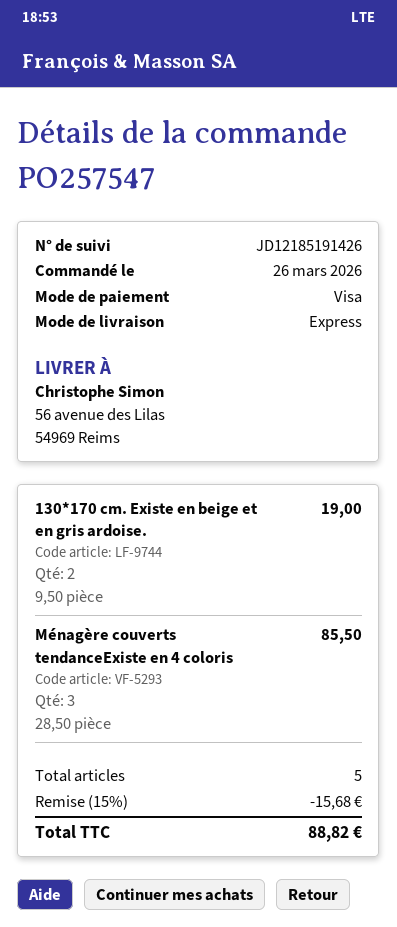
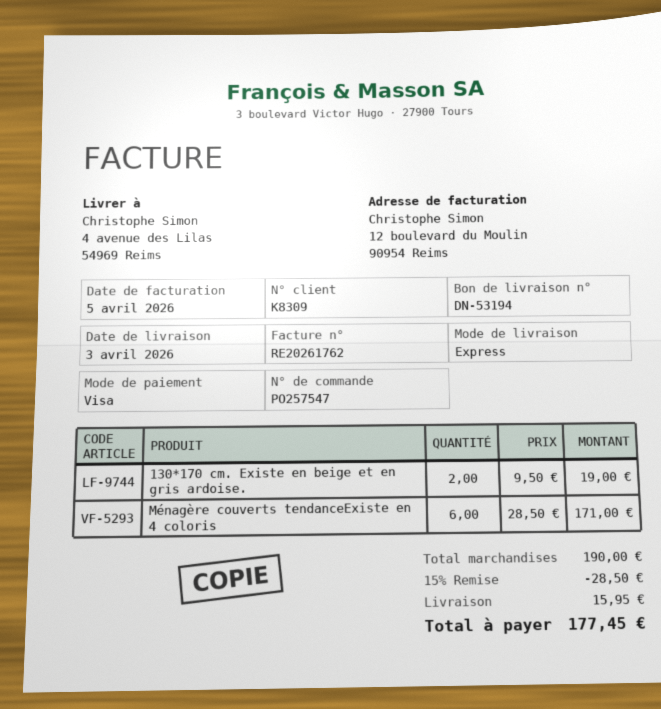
ship to: 56 avenue des Lilas, 54969 Reims -> 4 avenue des Lilas, 54969 Reims
Ménagère couverts tendanceExiste en 4 coloris: 3 x 28.50 = 85.50 -> 6 x 28.50 = 171.00
discount: 15% = 15.68 -> 15% = 28.50
shipping: none -> 15.95
total: 88.82 -> 177.45

